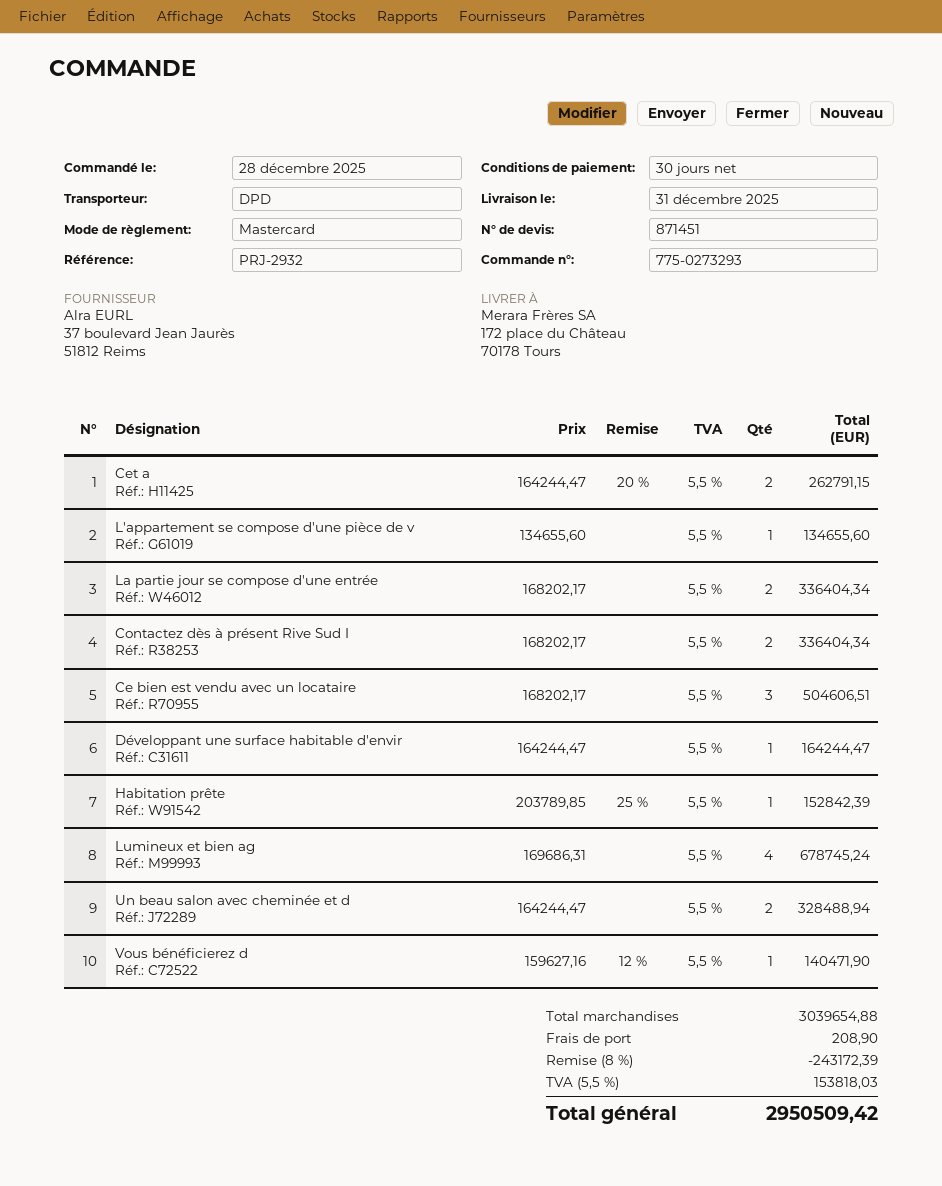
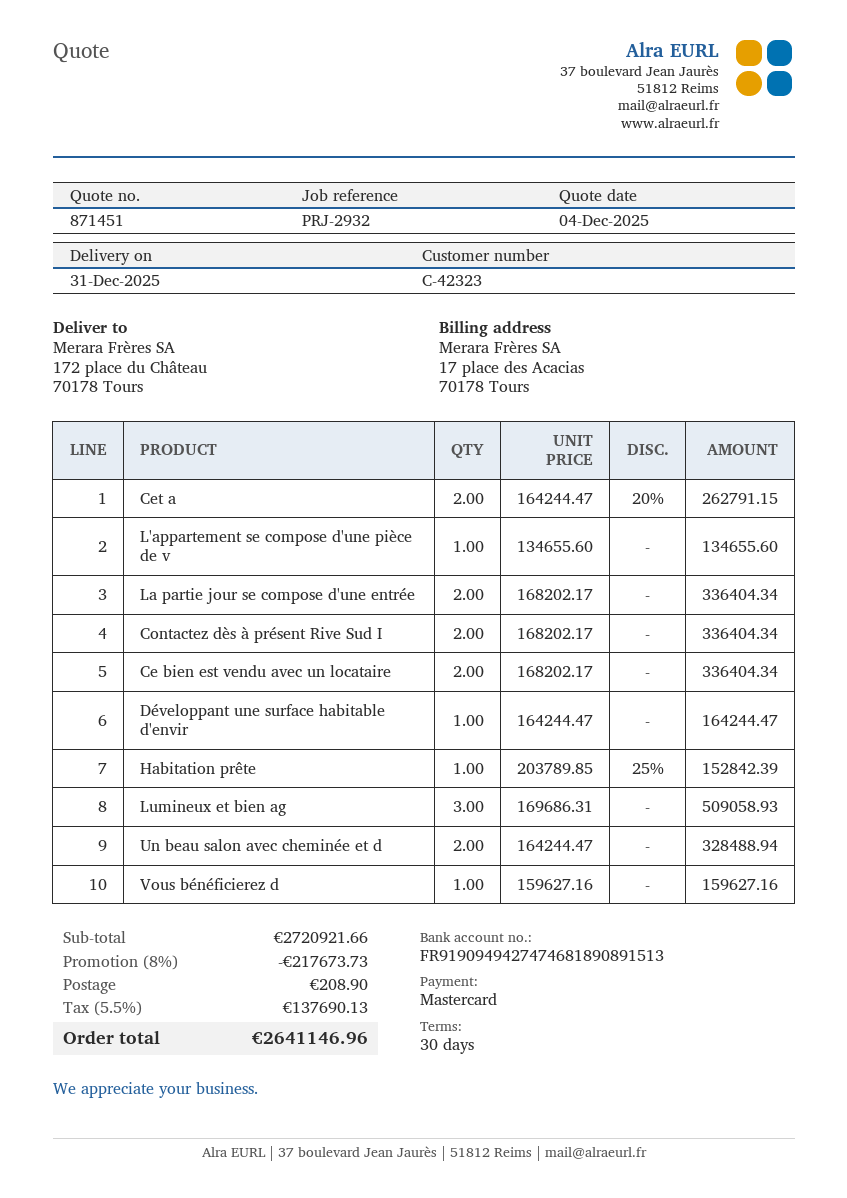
Ce bien est vendu avec un locataire: 3 x 168202.17 = 504606.51 -> 2 x 168202.17 = 336404.34
Lumineux et bien ag: 4 x 169686.31 = 678745.24 -> 3 x 169686.31 = 509058.93
Vous bénéficierez d: 1 x 159627.16 - 12% = 140471.90 -> 1 x 159627.16 = 159627.16
subtotal: 3039654.88 -> 2720921.66
discount: 8% = 243172.39 -> 8% = 217673.73
tax: 5.5% = 153818.03 -> 5.5% = 137690.13
total: 2950509.42 -> 2641146.96

